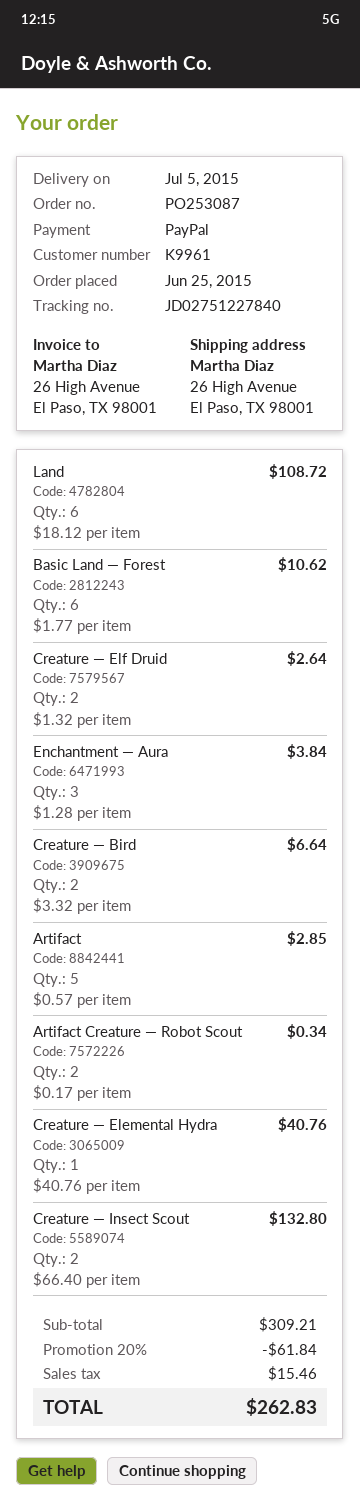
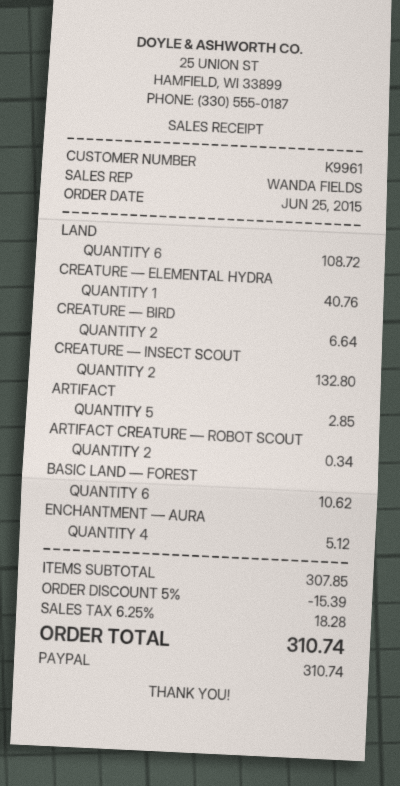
Creature — Elf Druid: 2 for 2.64 -> none
Enchantment — Aura: 3 for 3.84 -> 4 for 5.12
subtotal: 309.21 -> 307.85
discount: 20% = 61.84 -> 5% = 15.39
tax: 15.46 -> 18.28
total: 262.83 -> 310.74

